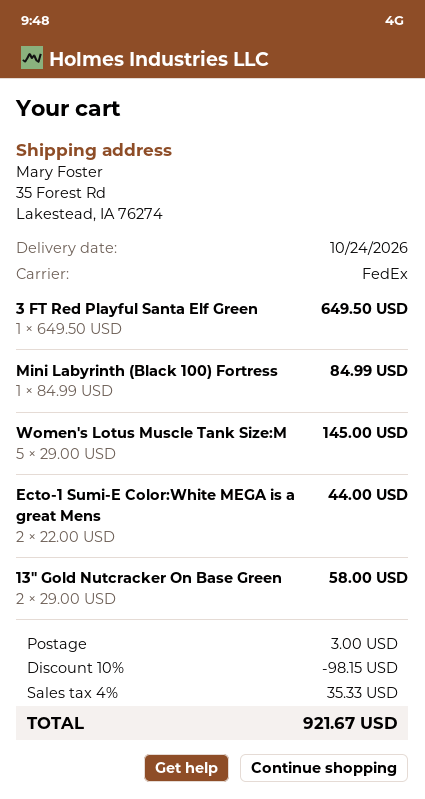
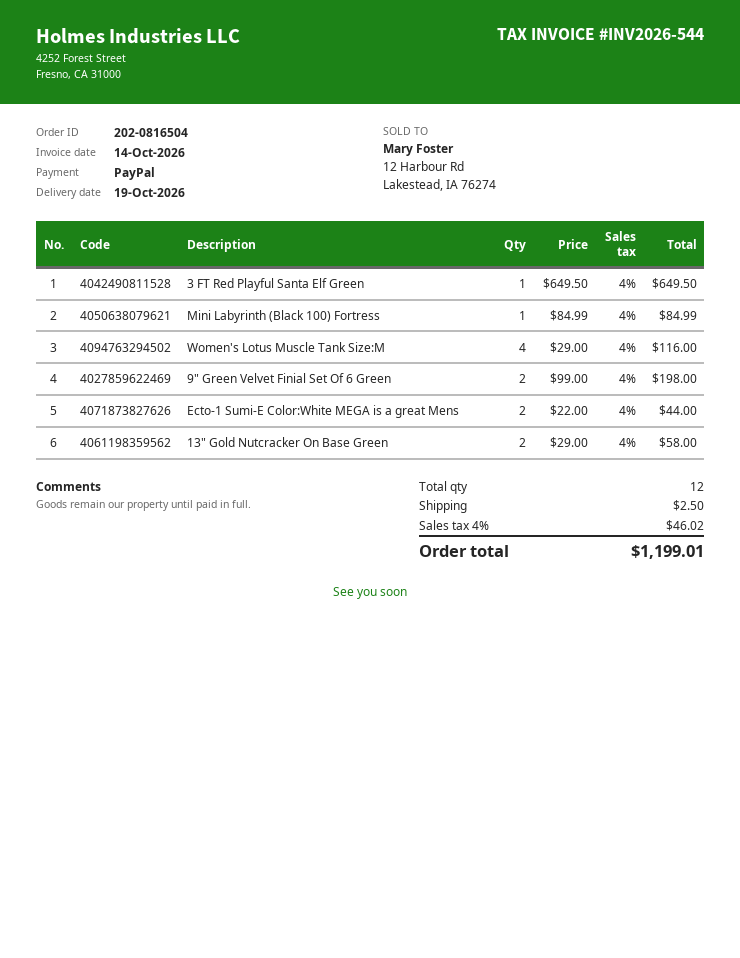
delivery date: 2026-10-24 -> 2026-10-19
Women's Lotus Muscle Tank Size:M: 5 x 29.00 = 145.00 -> 4 x 29.00 = 116.00
9" Green Velvet Finial Set Of 6 Green: none -> 2 x 99.00 = 198.00
discount: 10% = 98.15 -> none
shipping: 3.00 -> 2.50
tax: 4% = 35.33 -> 4% = 46.02
total: 921.67 -> 1199.01

